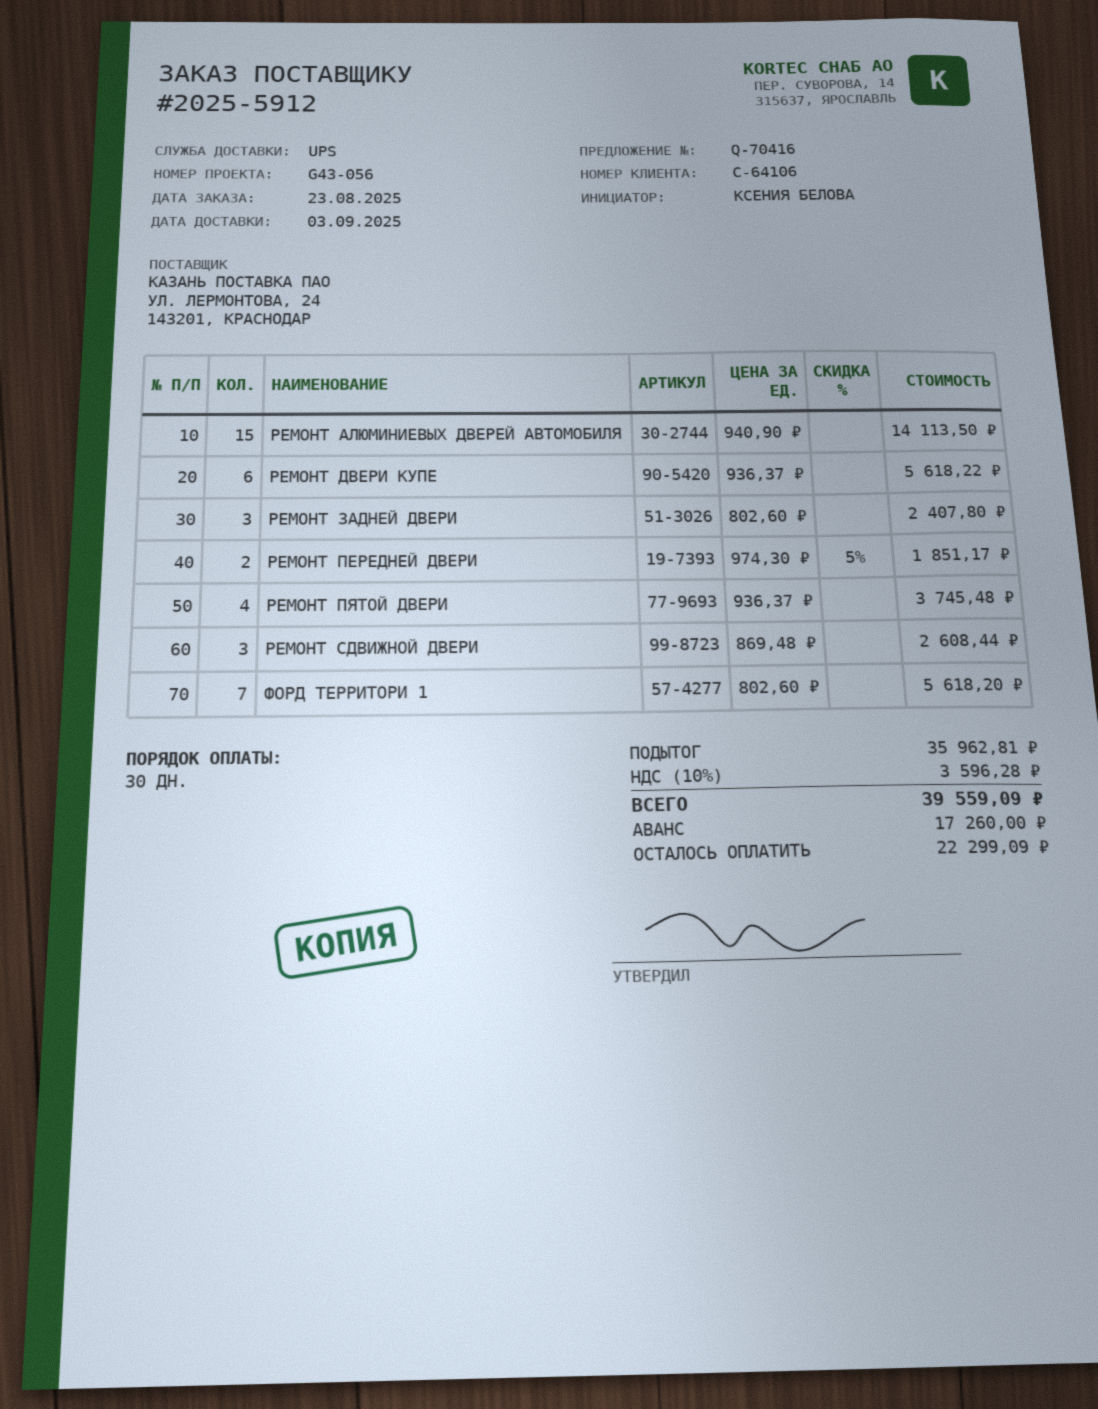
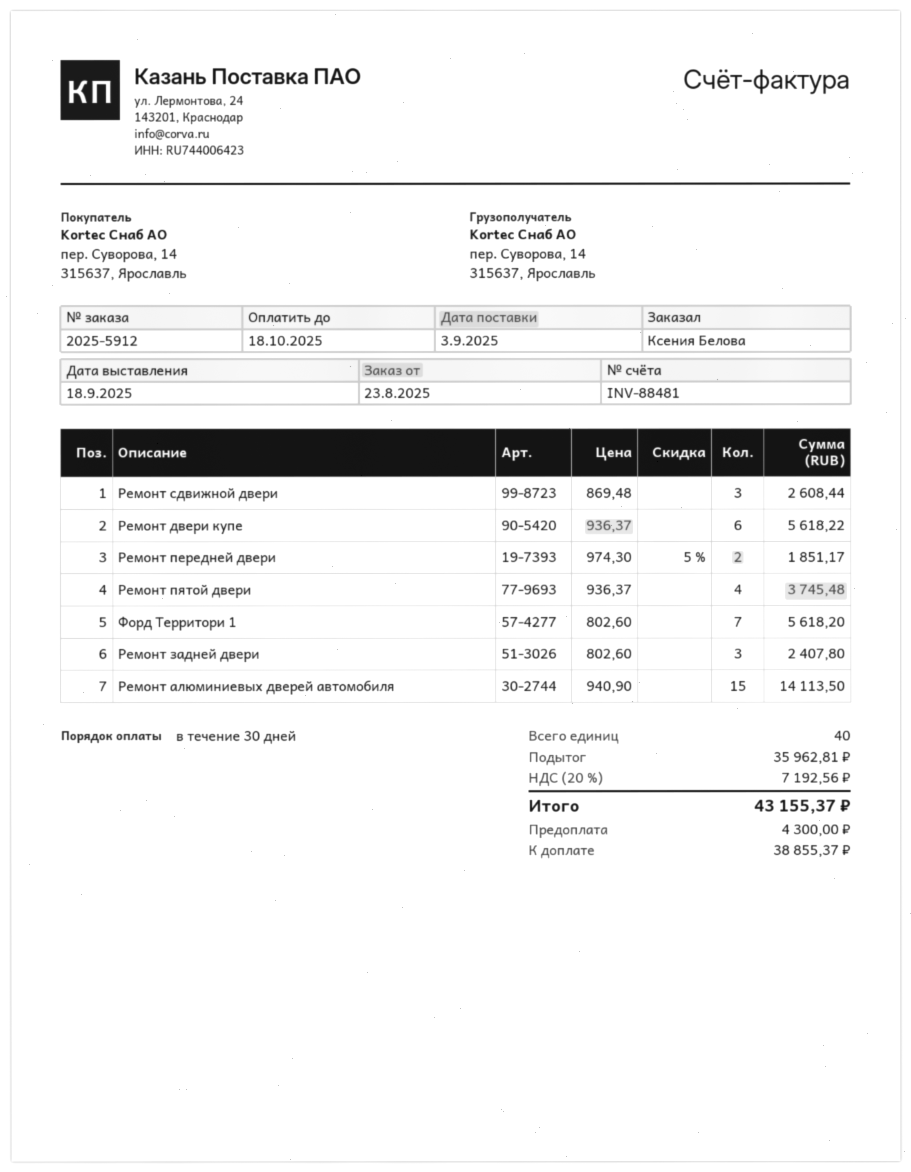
tax: 10% = 3596.28 -> 20% = 7192.56
total: 39559.09 -> 43155.37
deposit: 17260.00 -> 4300.00
balance: 22299.09 -> 38855.37

